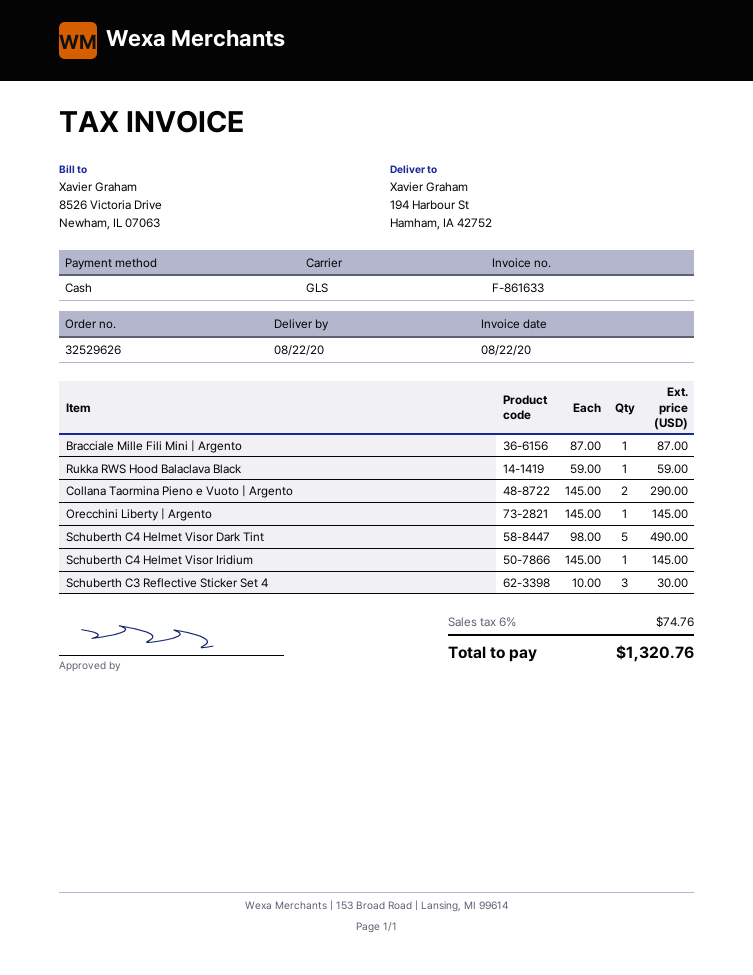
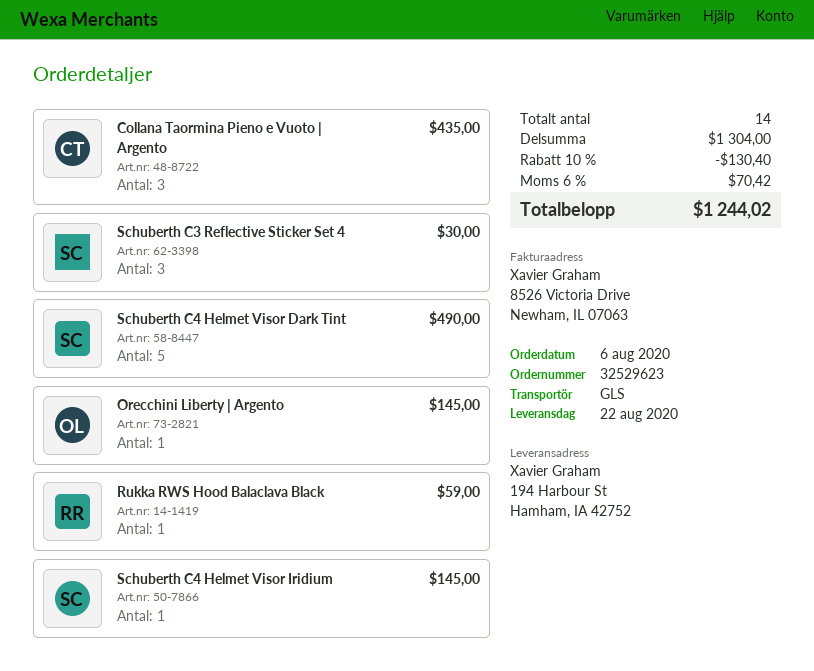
order number: 32529626 -> 32529623
Bracciale Mille Fili Mini | Argento: 1 for 87.00 -> none
Collana Taormina Pieno e Vuoto | Argento: 2 for 290.00 -> 3 for 435.00
discount: none -> 10% = 130.40
tax: 6% = 74.76 -> 6% = 70.42
total: 1320.76 -> 1244.02

